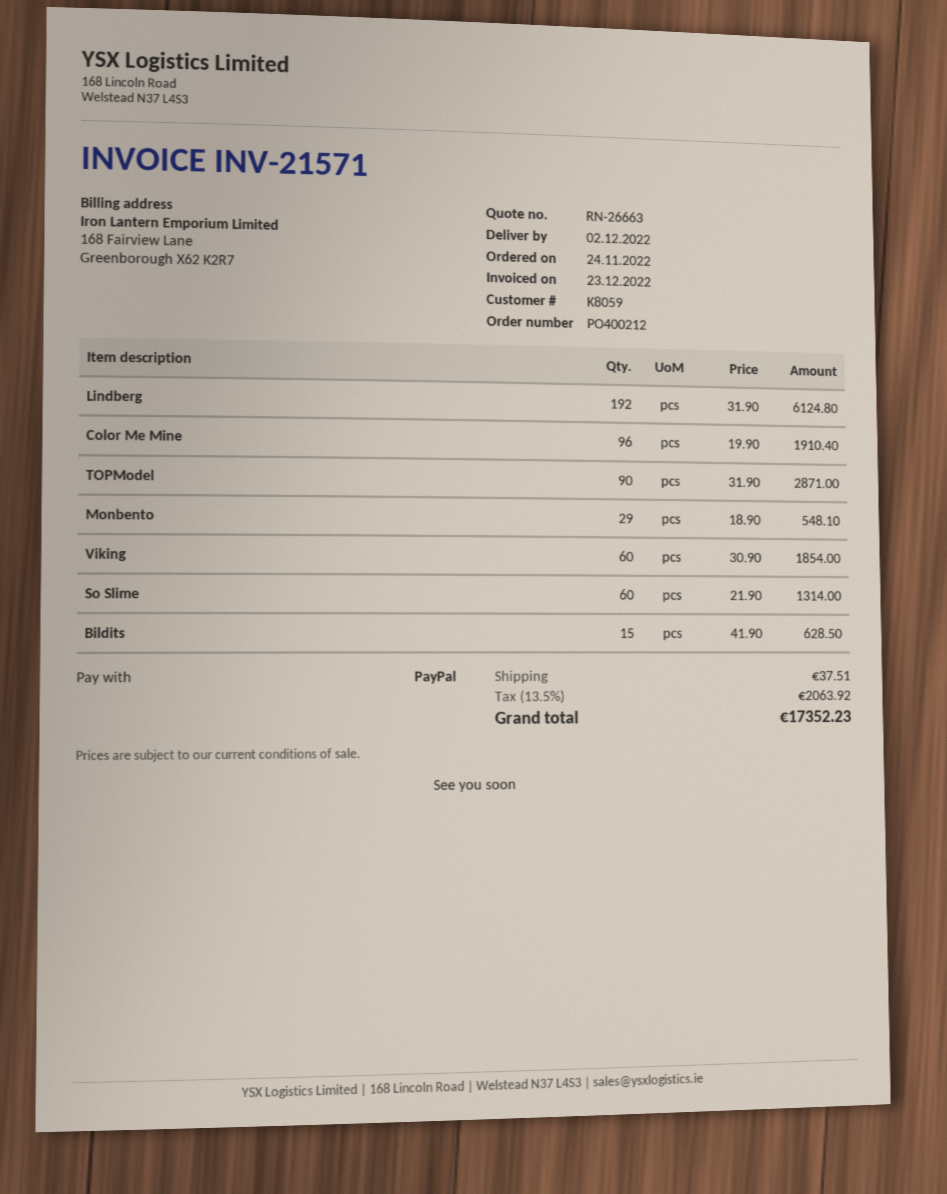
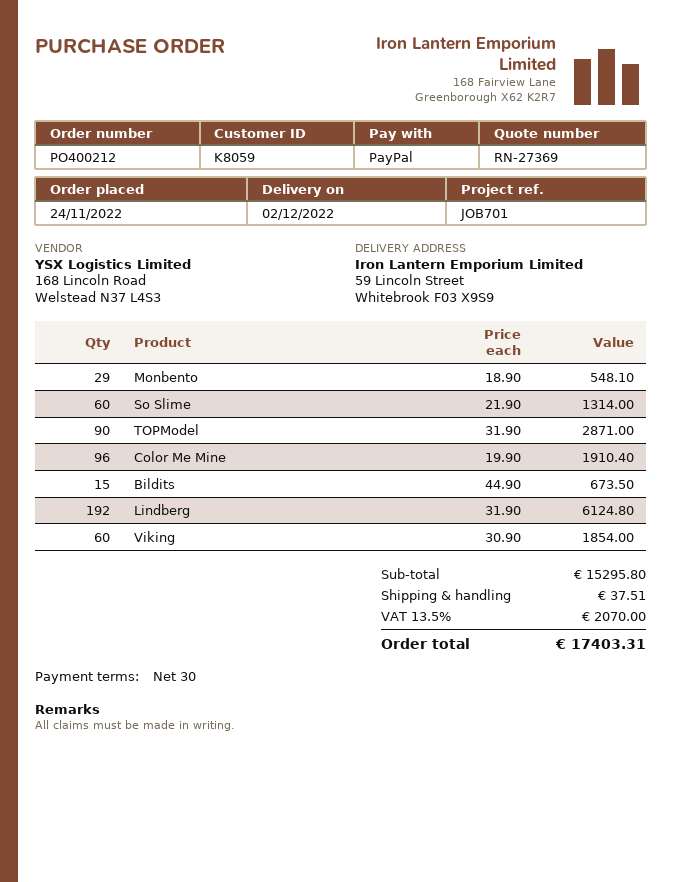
quote number: RN-26663 -> RN-27369
Bildits: 15 x 41.90 = 628.50 -> 15 x 44.90 = 673.50
tax: 13.5% = 2063.92 -> 13.5% = 2070.00
total: 17352.23 -> 17403.31

